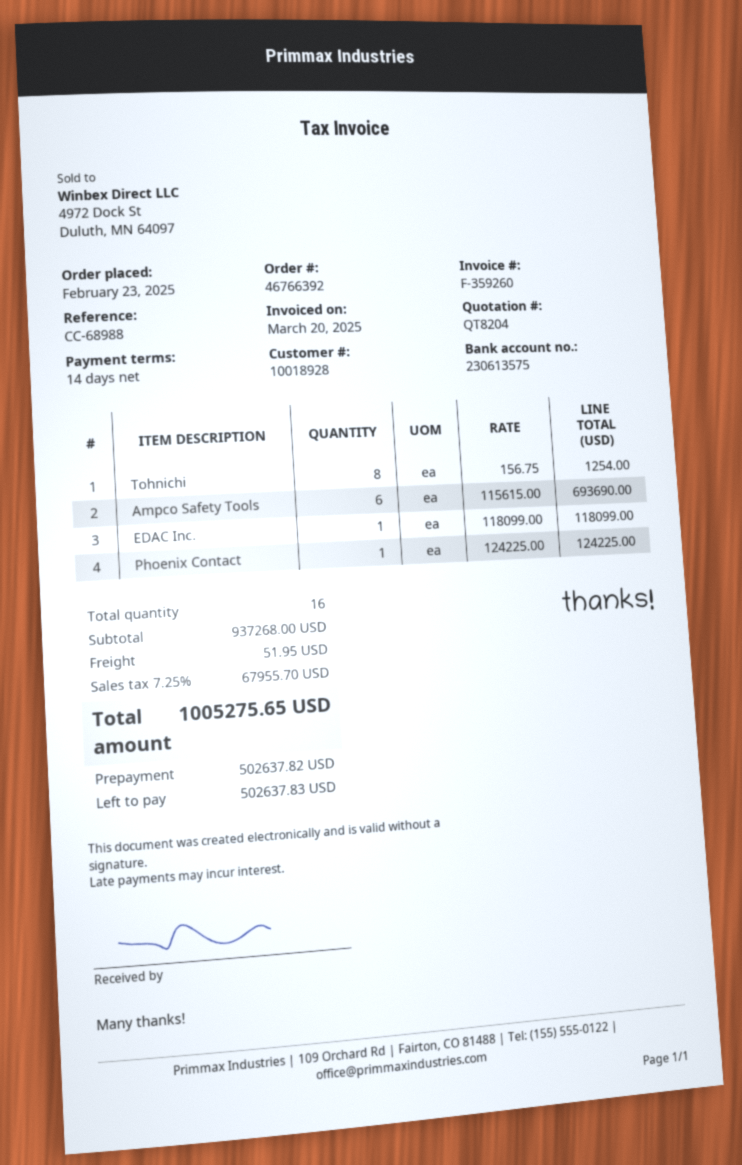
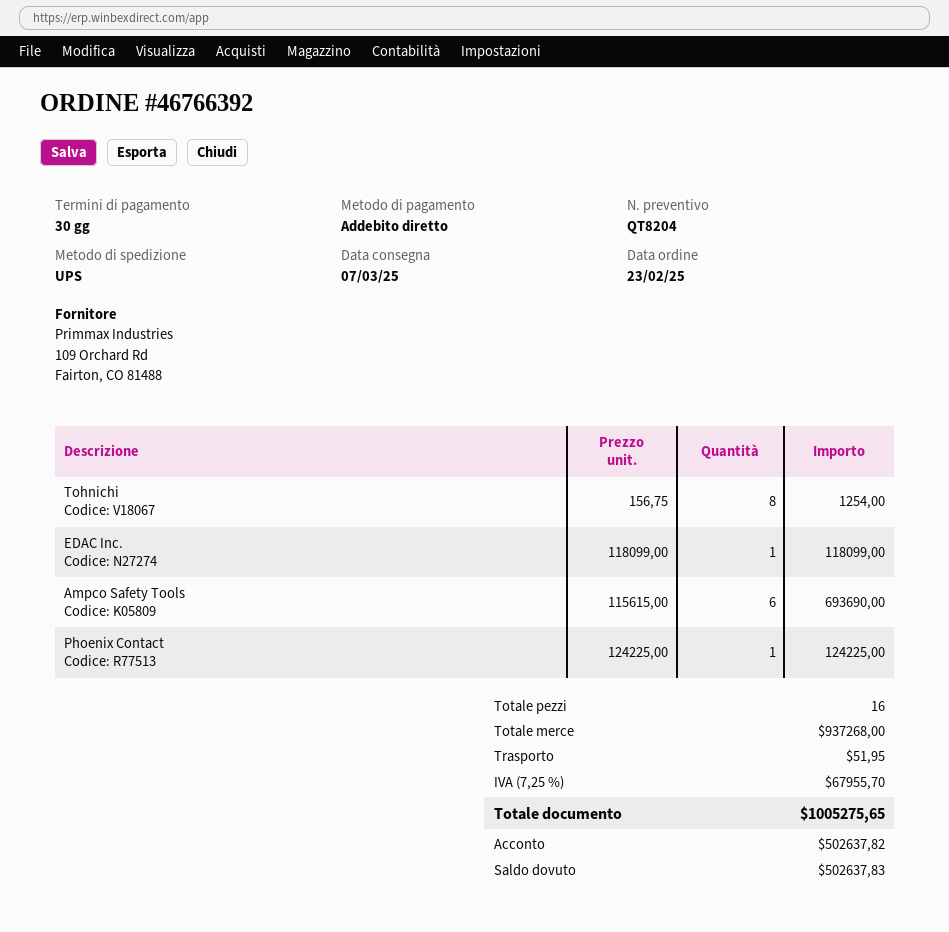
payment terms: 14 days -> 30 days

